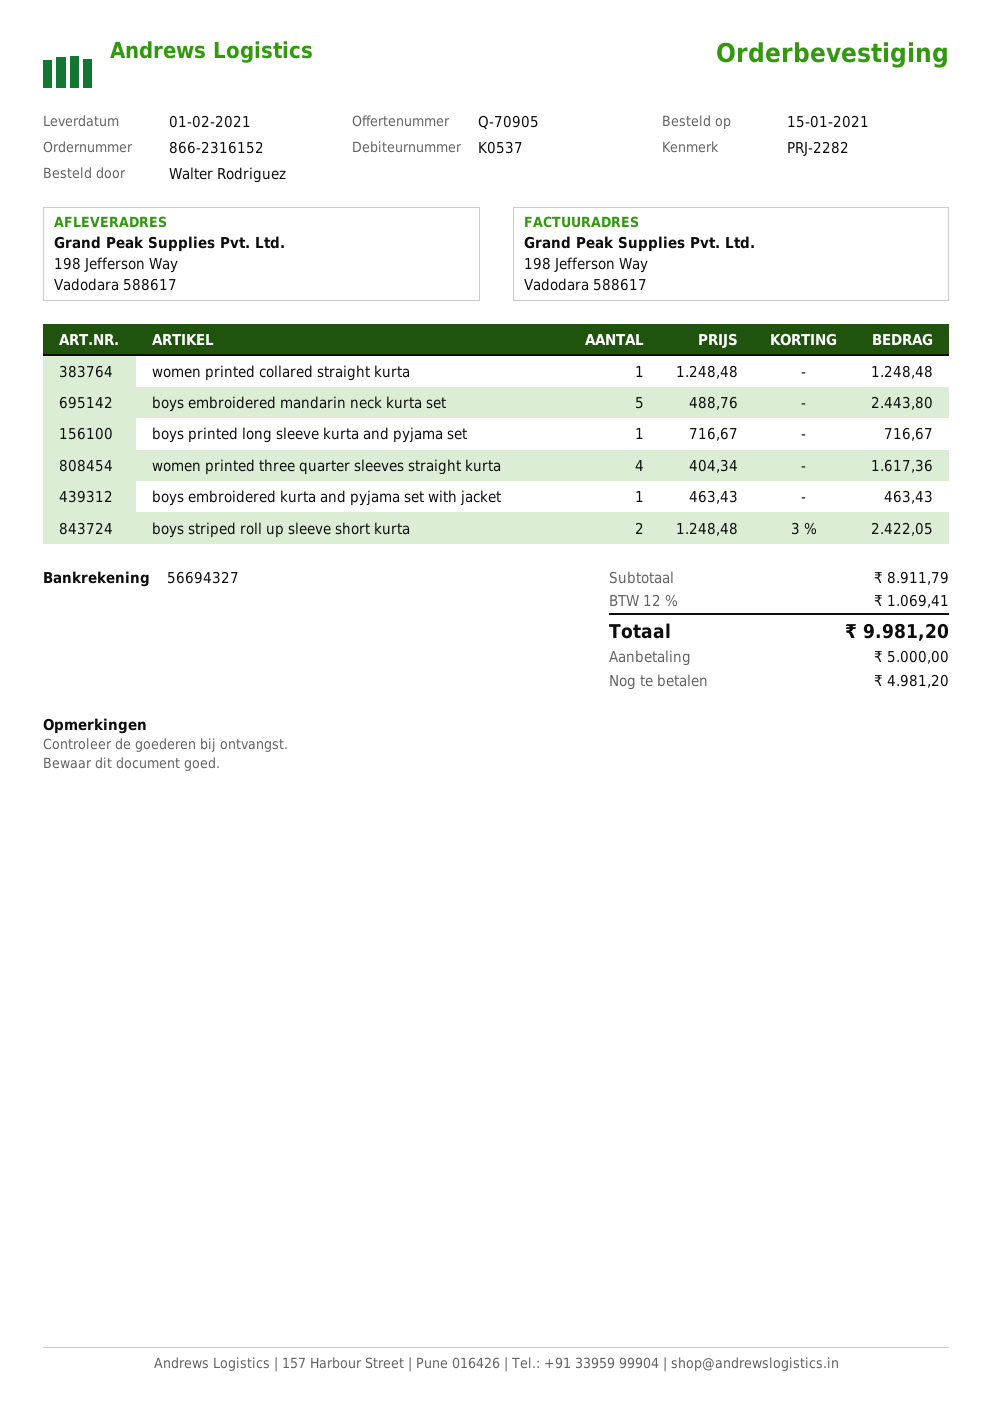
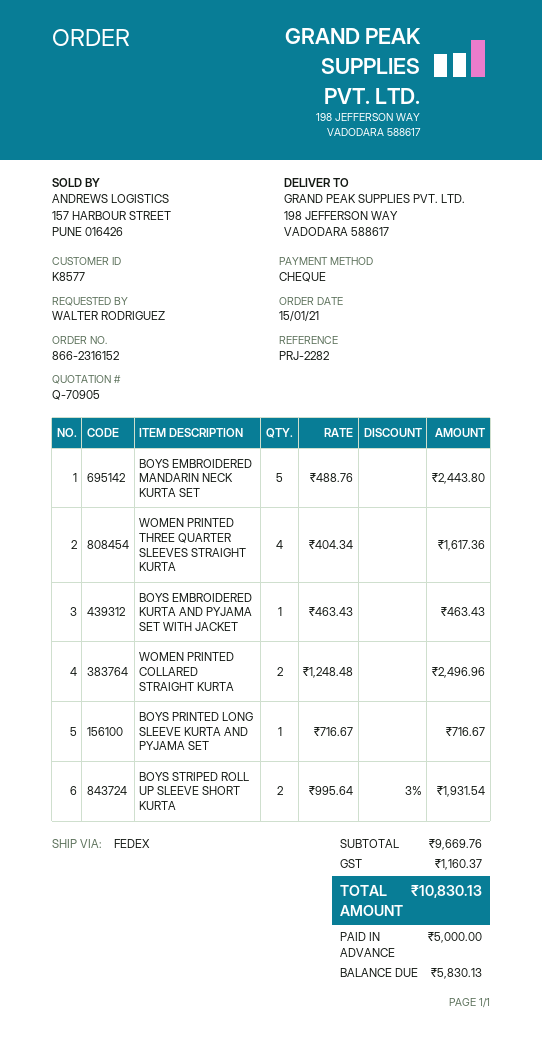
customer number: K0537 -> K8577
women printed collared straight kurta: 1 x 1248.48 = 1248.48 -> 2 x 1248.48 = 2496.96
boys striped roll up sleeve short kurta: 2 x 1248.48 - 3% = 2422.05 -> 2 x 995.64 - 3% = 1931.54
subtotal: 8911.79 -> 9669.76
tax: 1069.41 -> 1160.37
total: 9981.20 -> 10830.13
balance: 4981.20 -> 5830.13

